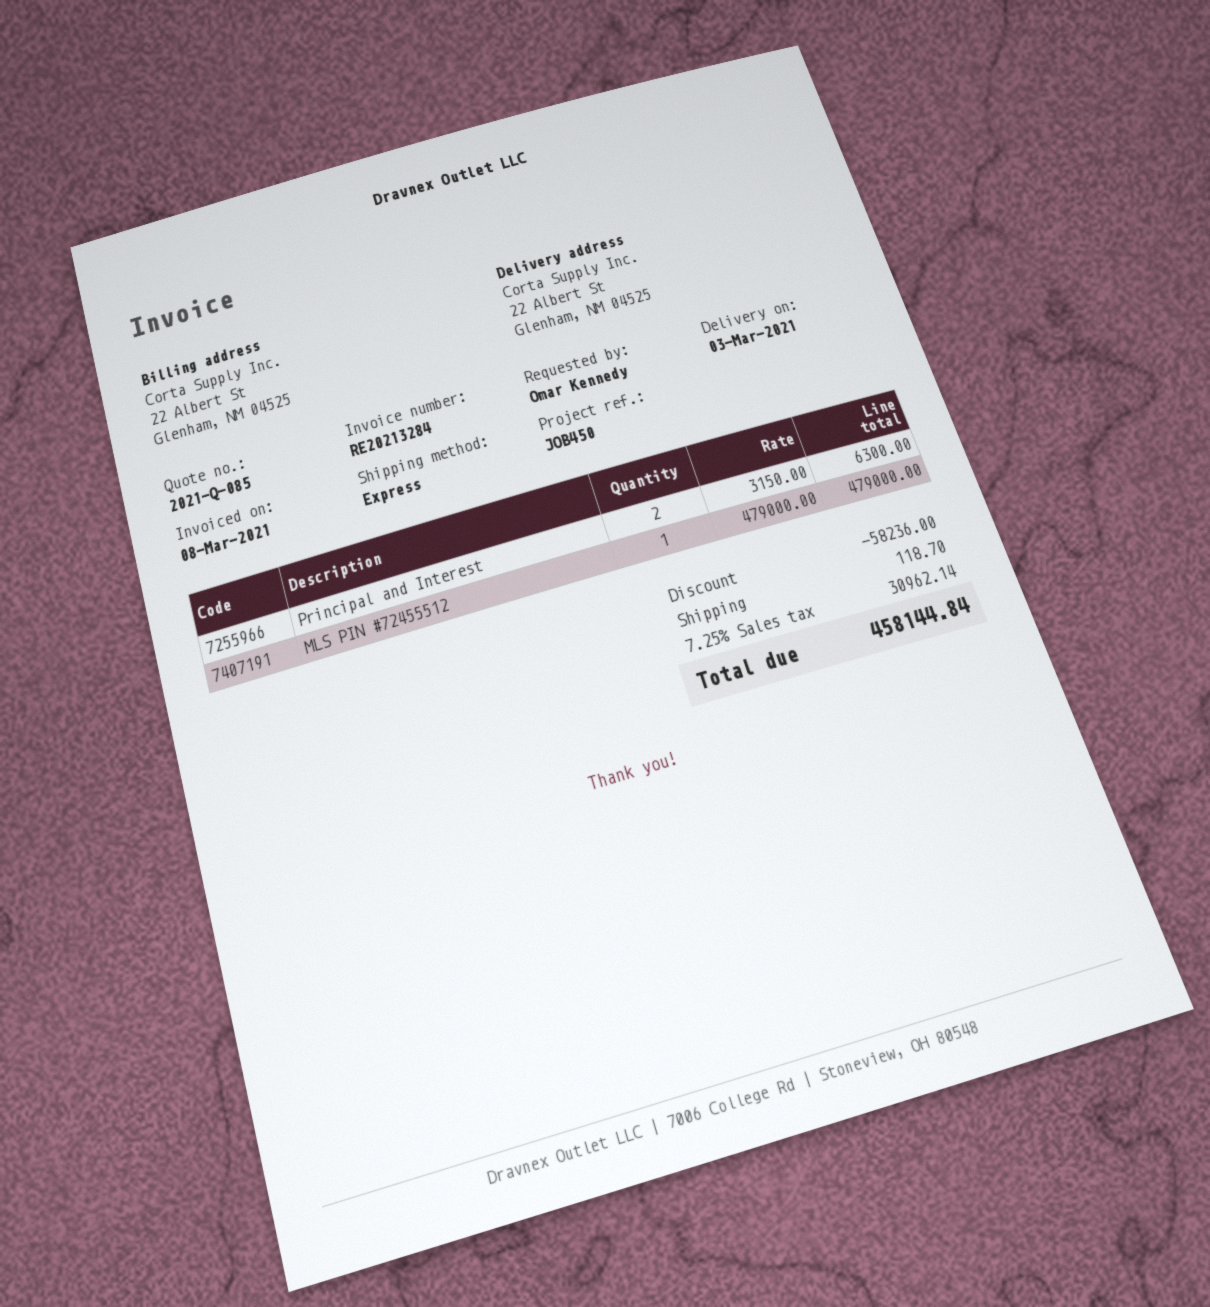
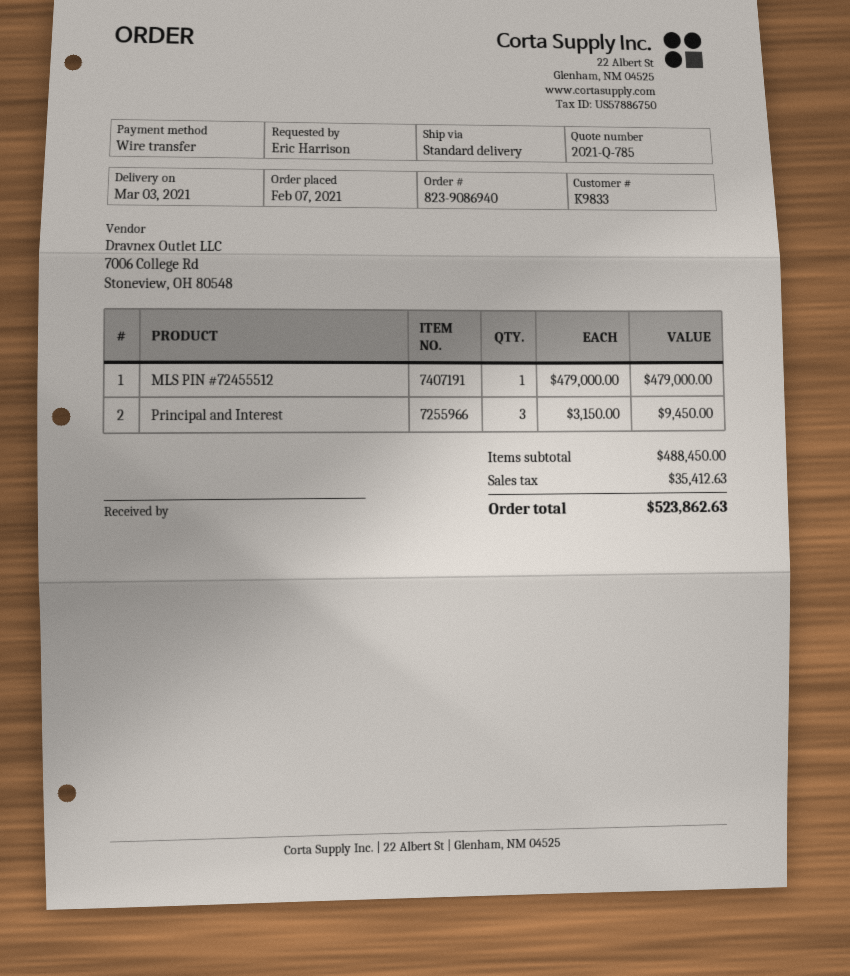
quote number: 2021-Q-085 -> 2021-Q-785
ordered by: Omar Kennedy -> Eric Harrison
shipping method: express -> standard
Principal and Interest: 2 x 3150.00 = 6300.00 -> 3 x 3150.00 = 9450.00
discount: 58236.00 -> none
shipping: 118.70 -> none
tax: 30962.14 -> 35412.63
total: 458144.84 -> 523862.63

